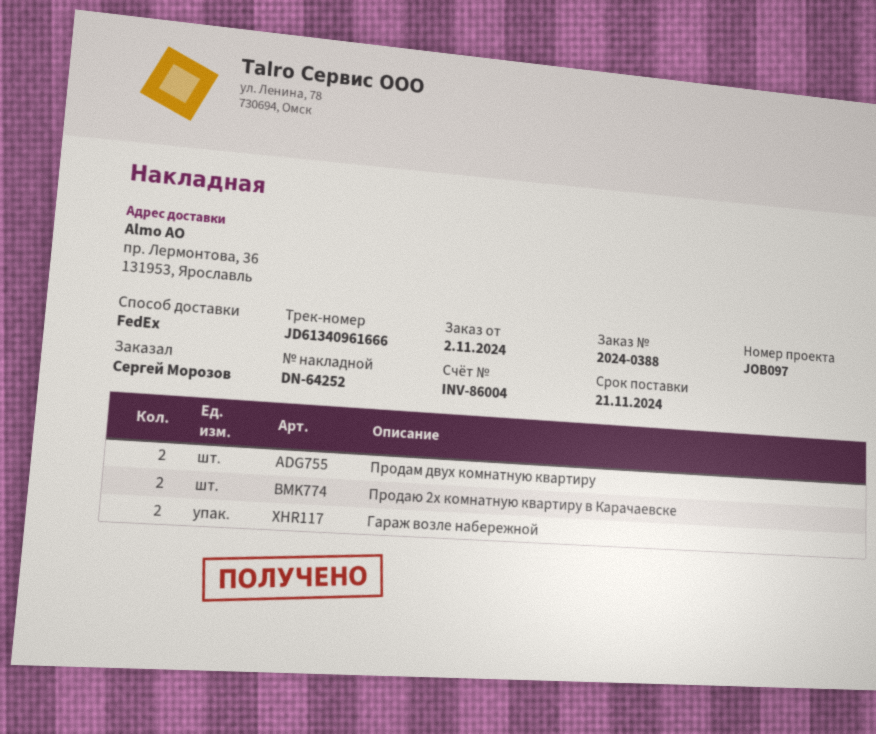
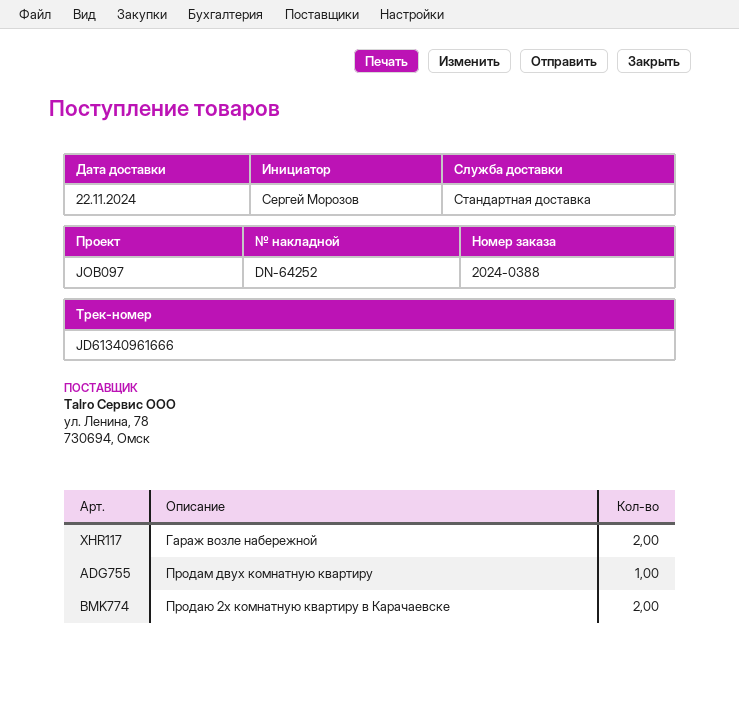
delivery date: 2024-11-21 -> 2024-11-22
shipping method: FedEx -> standard
Продам двух комнатную квартиру: 2 -> 1

